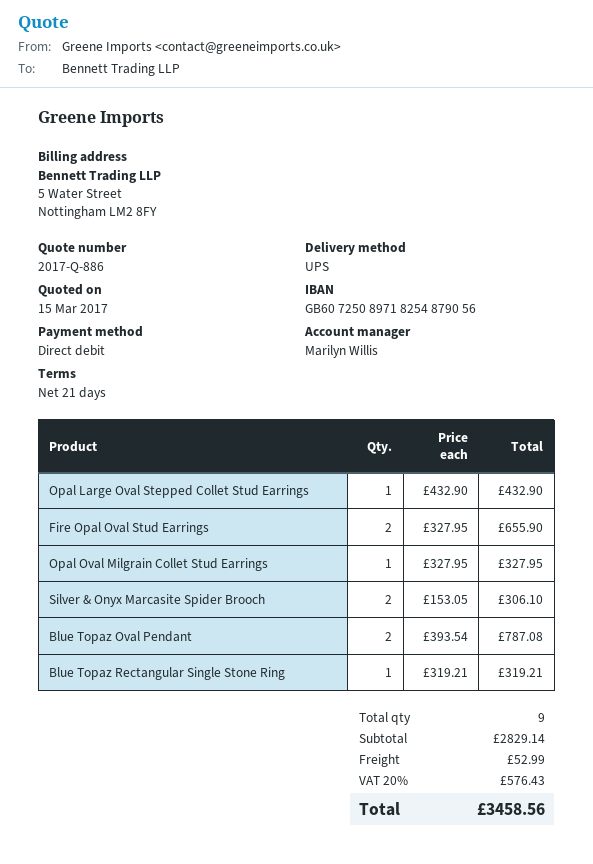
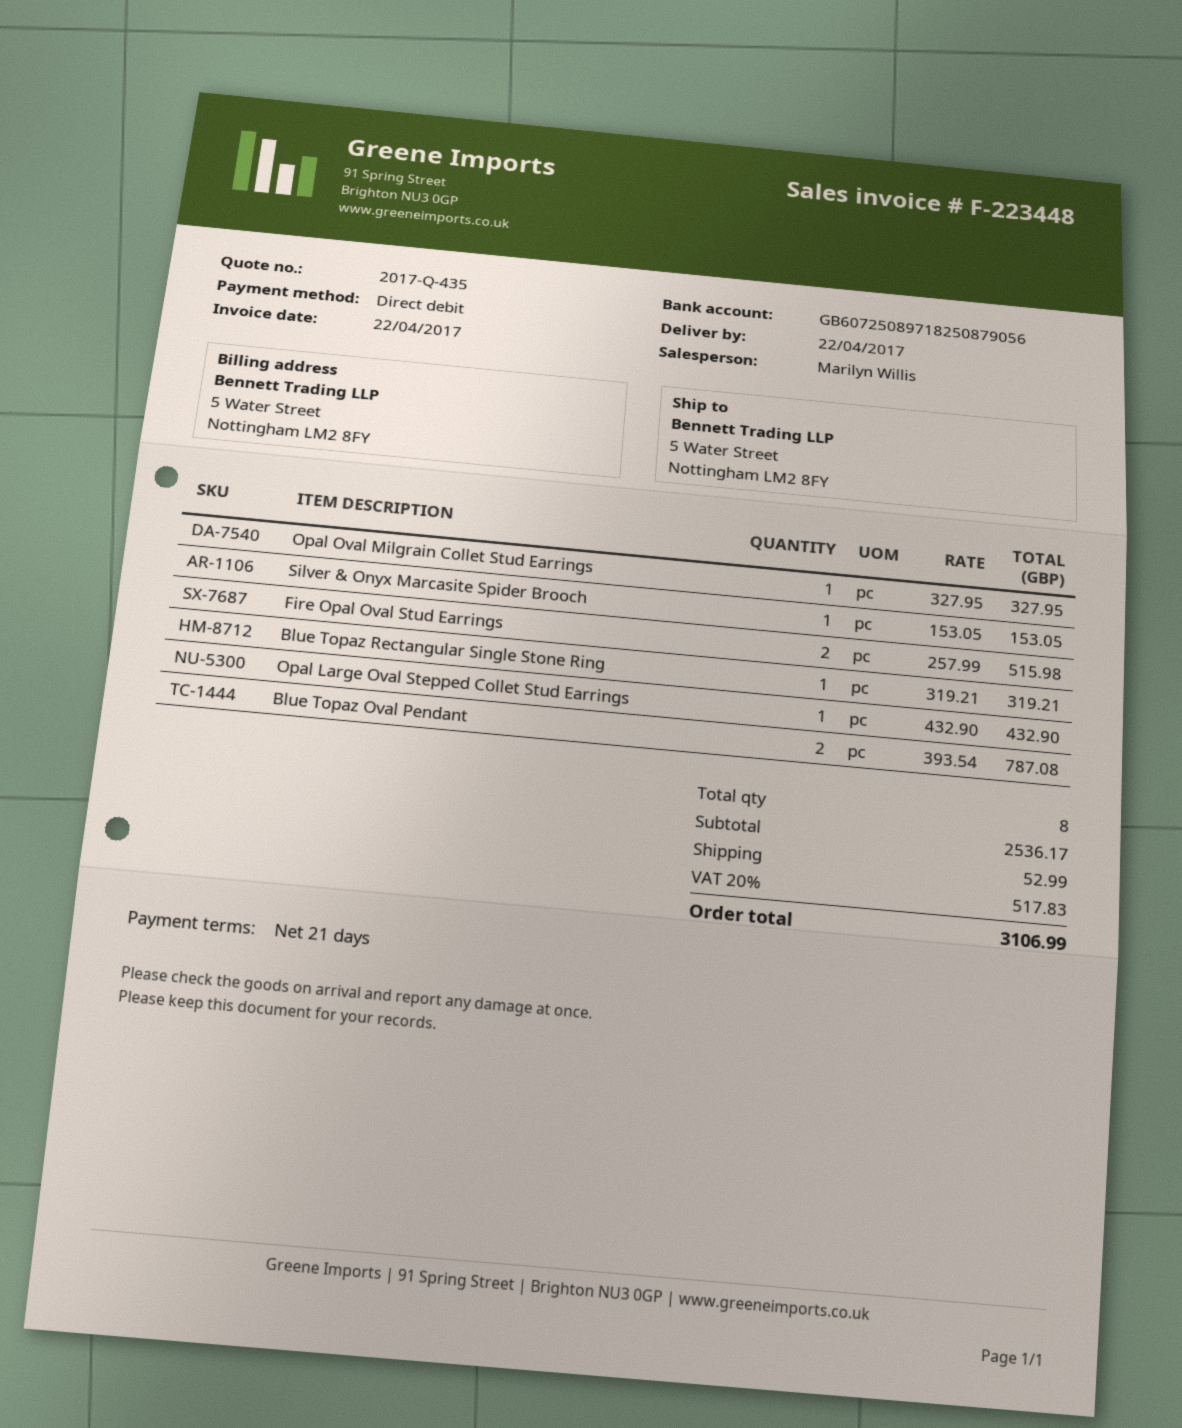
quote number: 2017-Q-886 -> 2017-Q-435
bank account: GB60725089718254879056 -> GB60725089718250879056
Fire Opal Oval Stud Earrings: 2 x 327.95 = 655.90 -> 2 x 257.99 = 515.98
Silver & Onyx Marcasite Spider Brooch: 2 x 153.05 = 306.10 -> 1 x 153.05 = 153.05
total quantity: 9 -> 8
subtotal: 2829.14 -> 2536.17
tax: 20% = 576.43 -> 20% = 517.83
total: 3458.56 -> 3106.99

